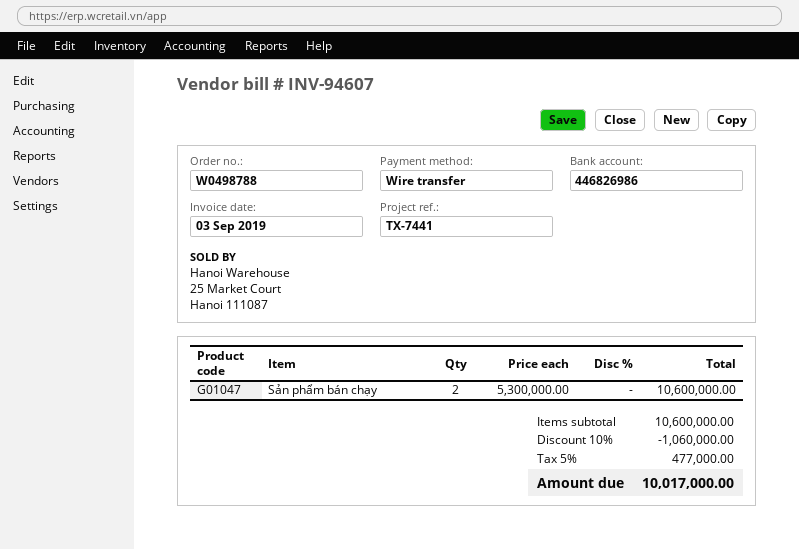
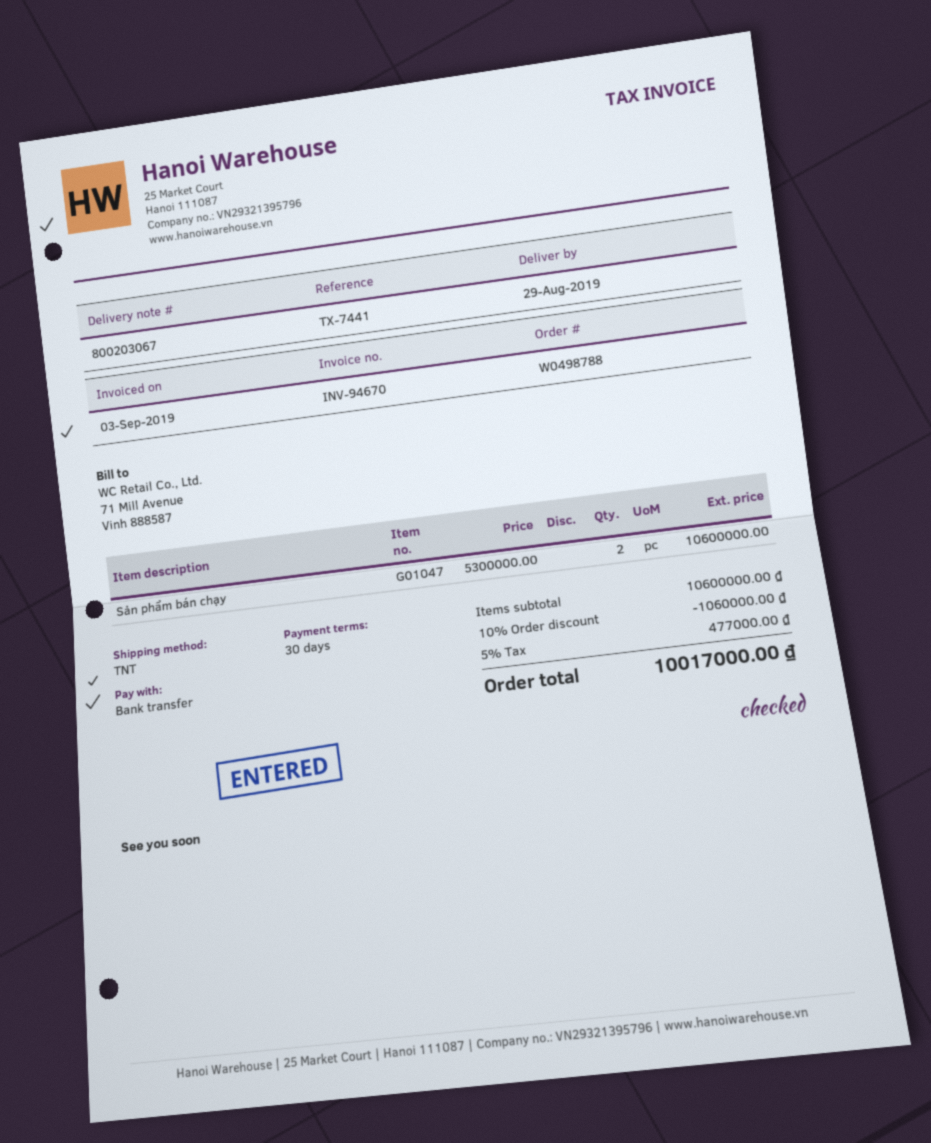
invoice number: INV-94607 -> INV-94670

